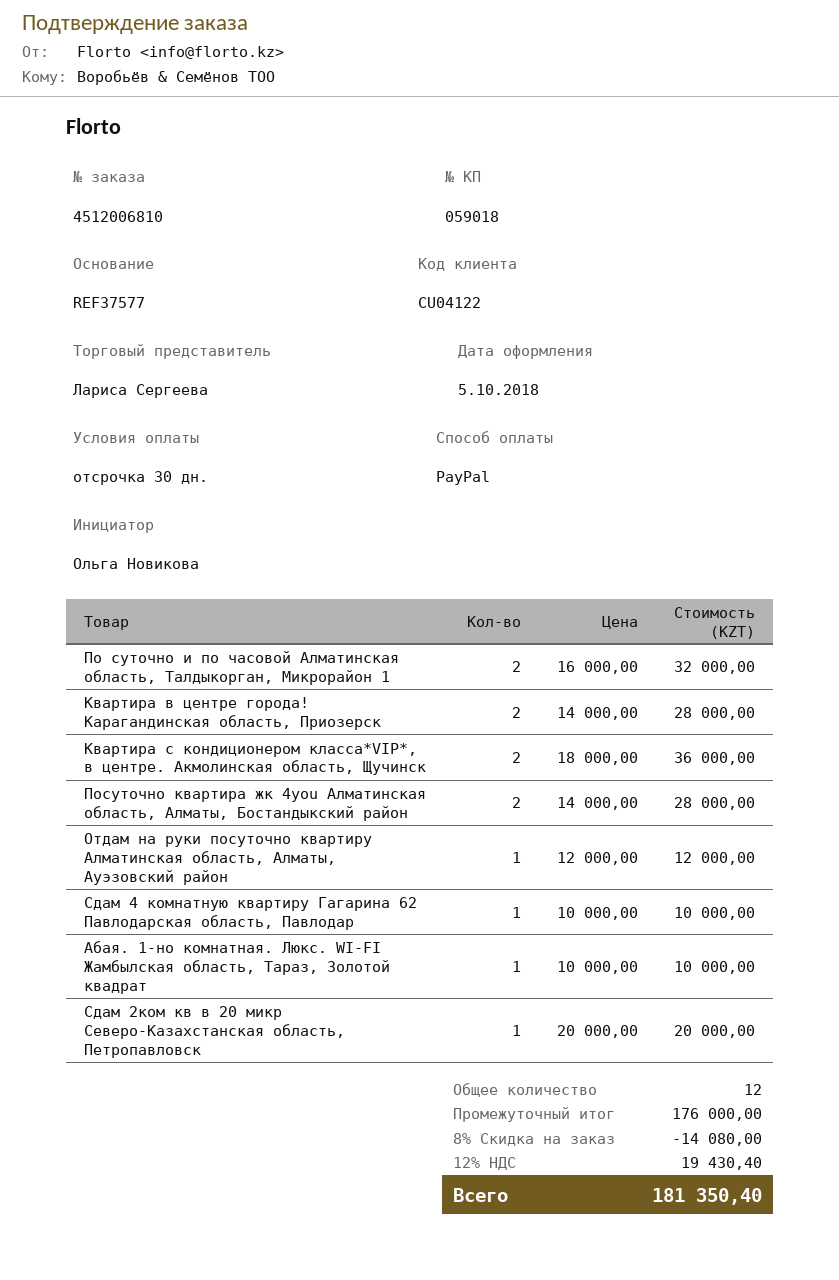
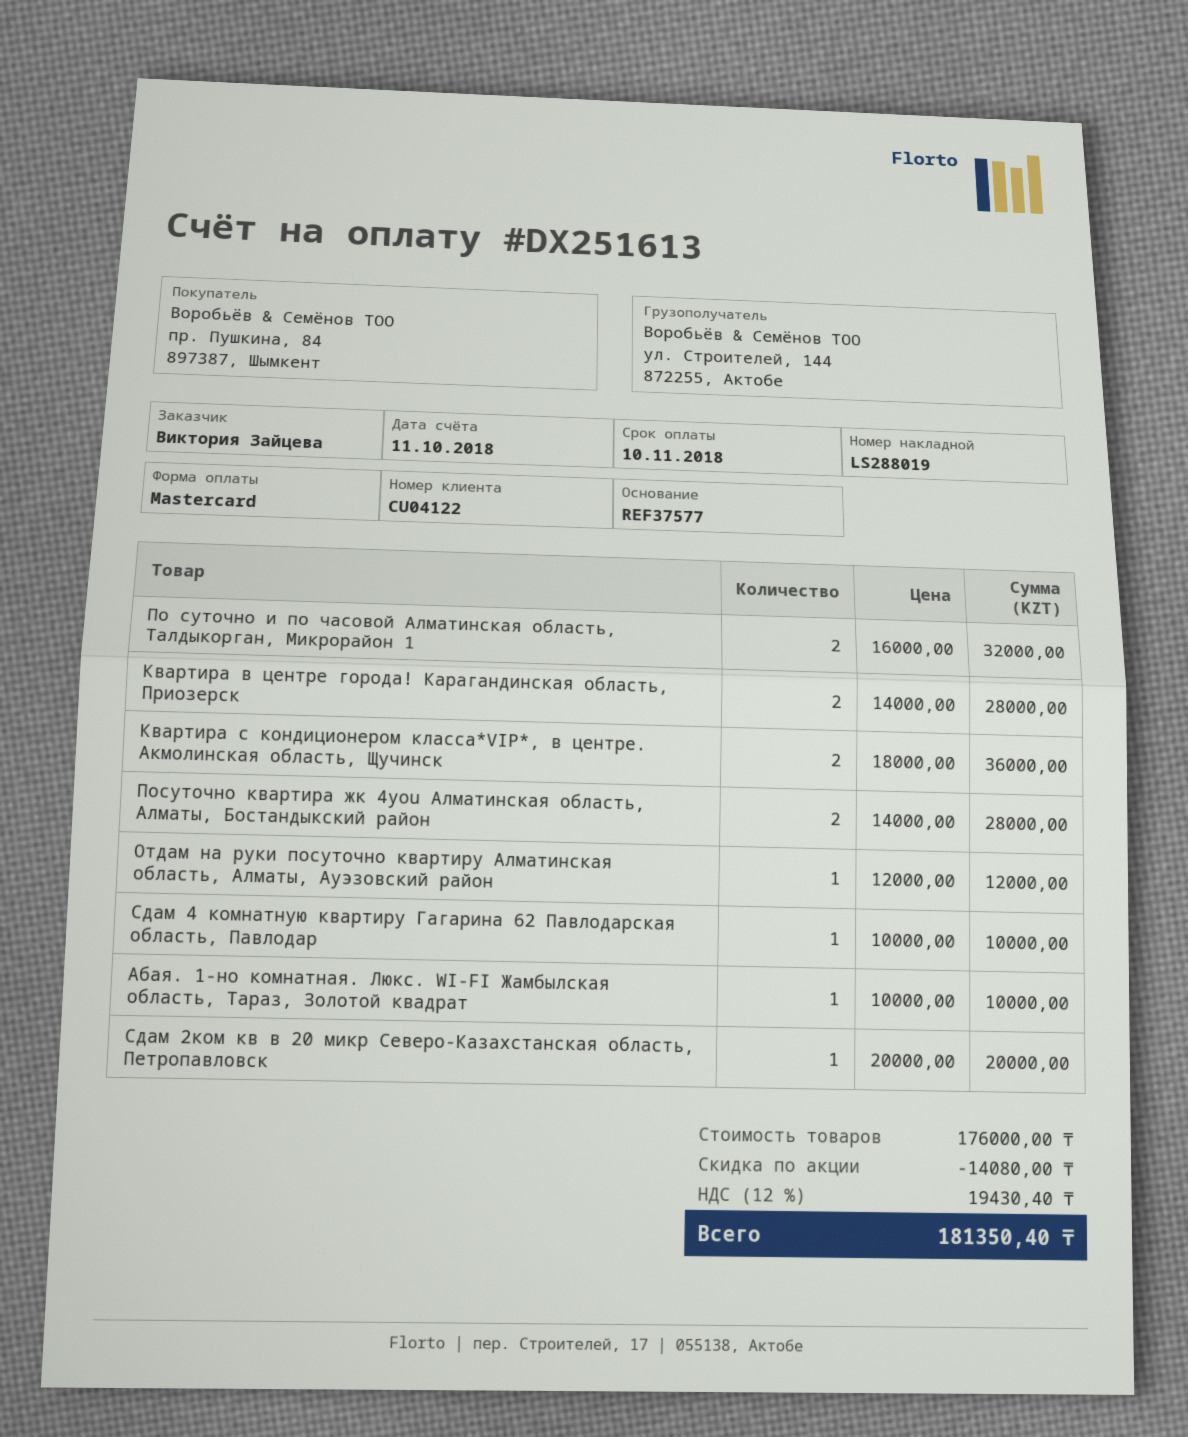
ordered by: Ольга Новикова -> Виктория Зайцева
payment method: PayPal -> Mastercard

